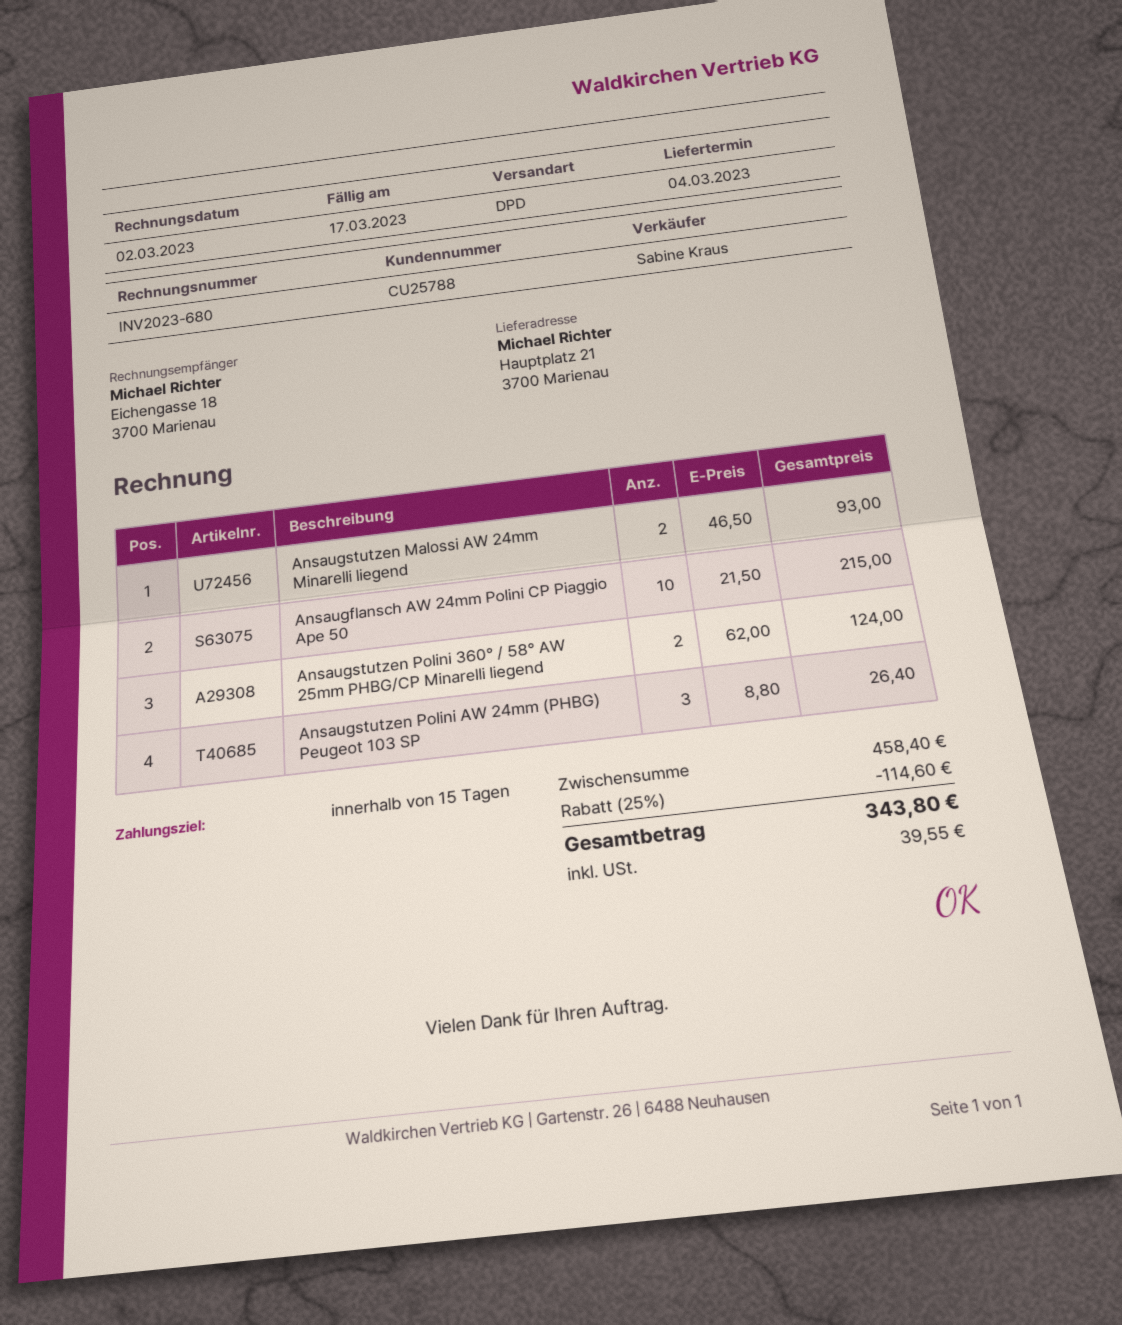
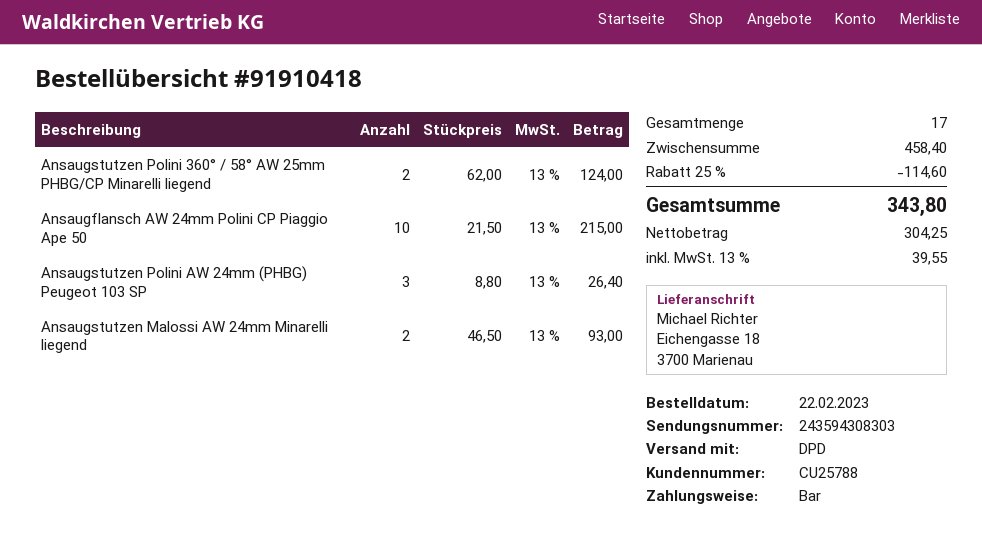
ship to: Hauptplatz 21, 3700 Marienau -> Eichengasse 18, 3700 Marienau

